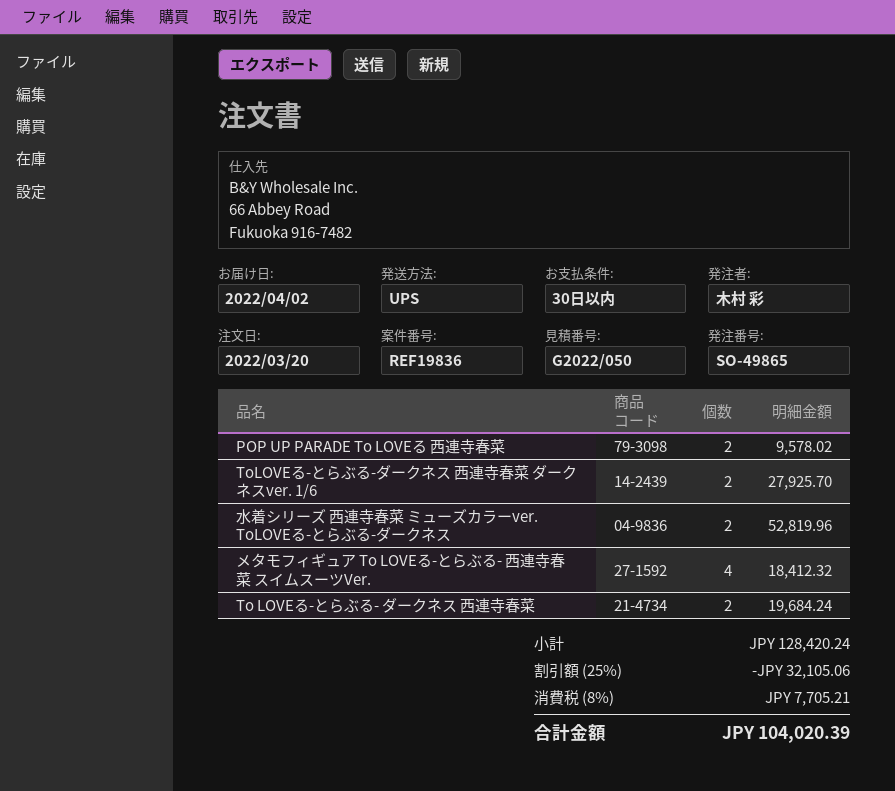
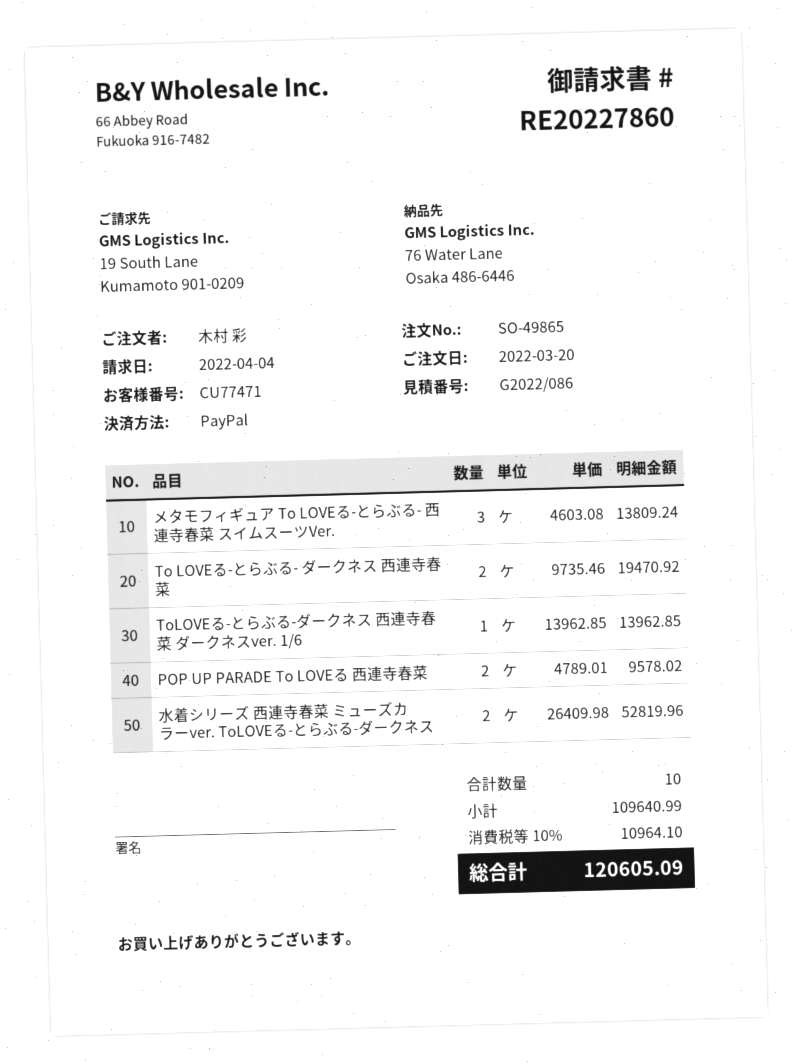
quote number: G2022/050 -> G2022/086
ToLOVEる-とらぶる-ダークネス 西連寺春菜 ダークネスver. 1/6: 2 for 27925.70 -> 1 for 13962.85
メタモフィギュア To LOVEる-とらぶる- 西連寺春菜 スイムスーツVer.: 4 for 18412.32 -> 3 for 13809.24
To LOVEる-とらぶる- ダークネス 西連寺春菜: 2 for 19684.24 -> 2 for 19470.92
subtotal: 128420.24 -> 109640.99
discount: 25% = 32105.06 -> none
tax: 8% = 7705.21 -> 10% = 10964.10
total: 104020.39 -> 120605.09

